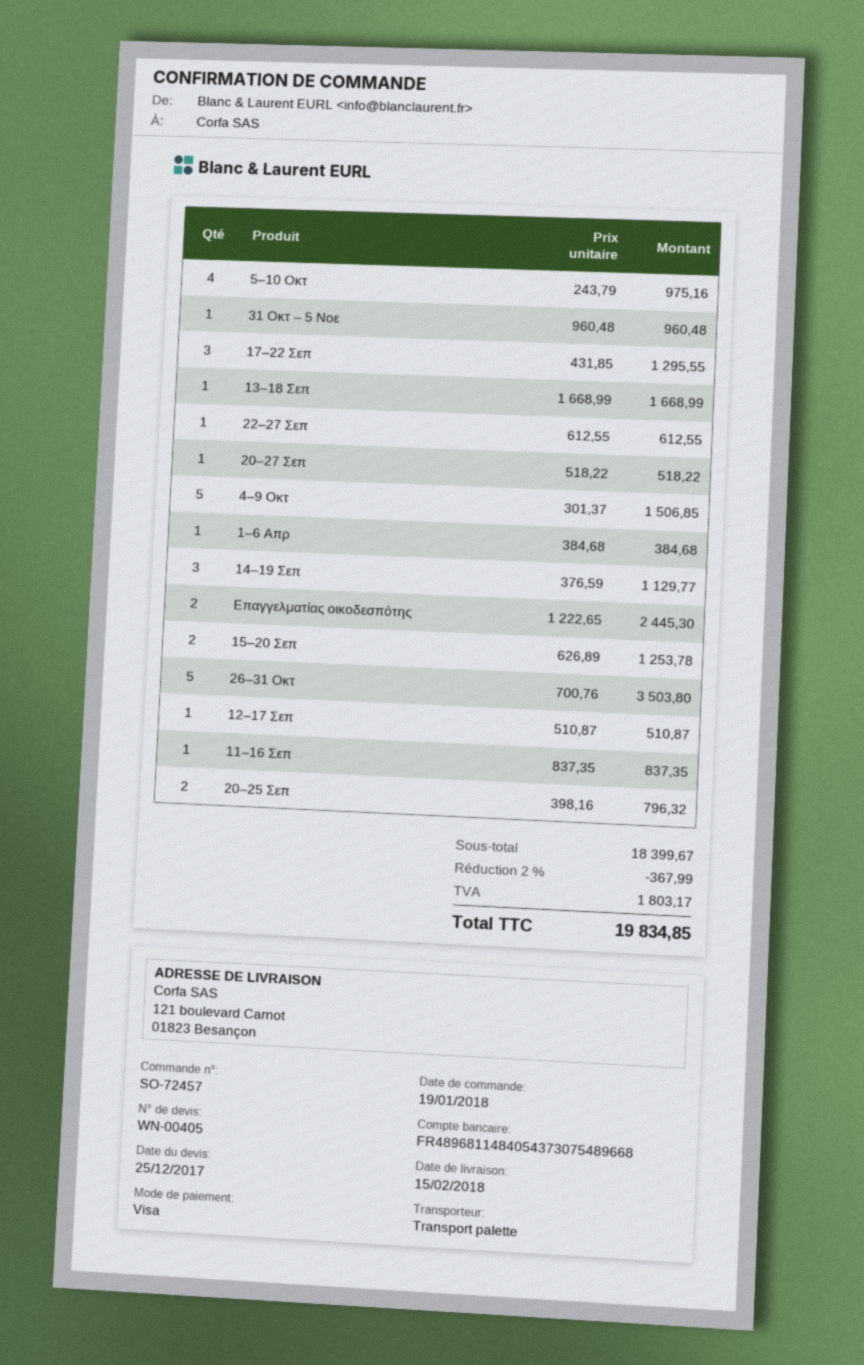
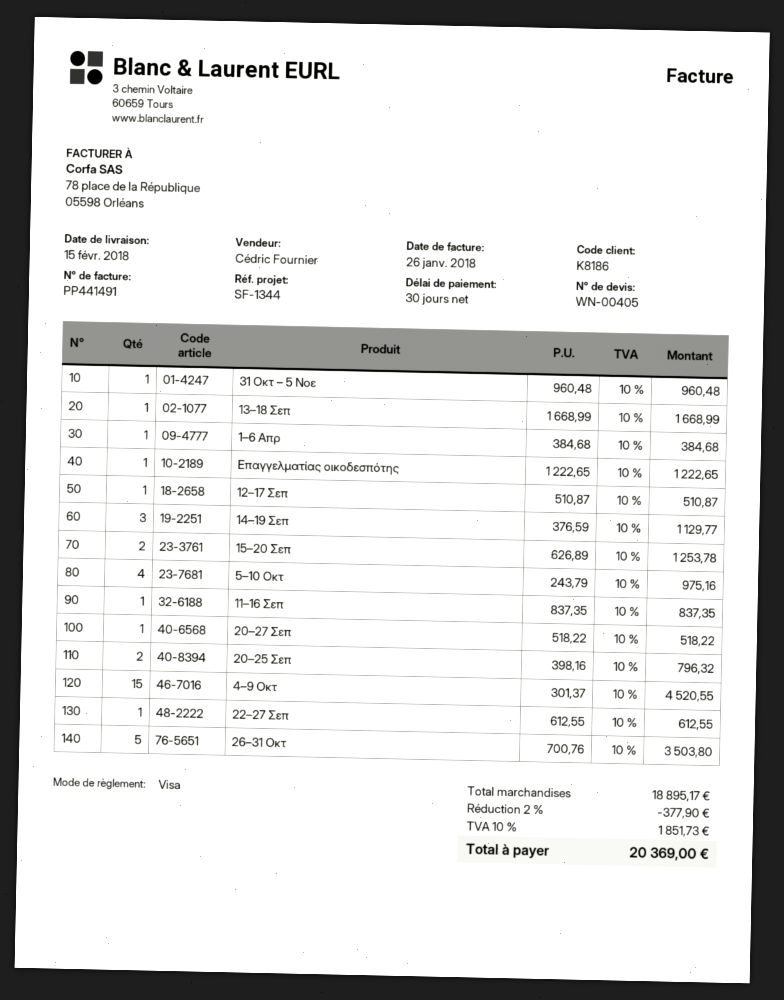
17–22 Σεπ: 3 x 431.85 = 1295.55 -> none
4–9 Οκτ: 5 x 301.37 = 1506.85 -> 15 x 301.37 = 4520.55
Επαγγελματίας οικοδεσπότης: 2 x 1222.65 = 2445.30 -> 1 x 1222.65 = 1222.65
subtotal: 18399.67 -> 18895.17
discount: 2% = 367.99 -> 2% = 377.90
tax: 1803.17 -> 1851.73
total: 19834.85 -> 20369.00

